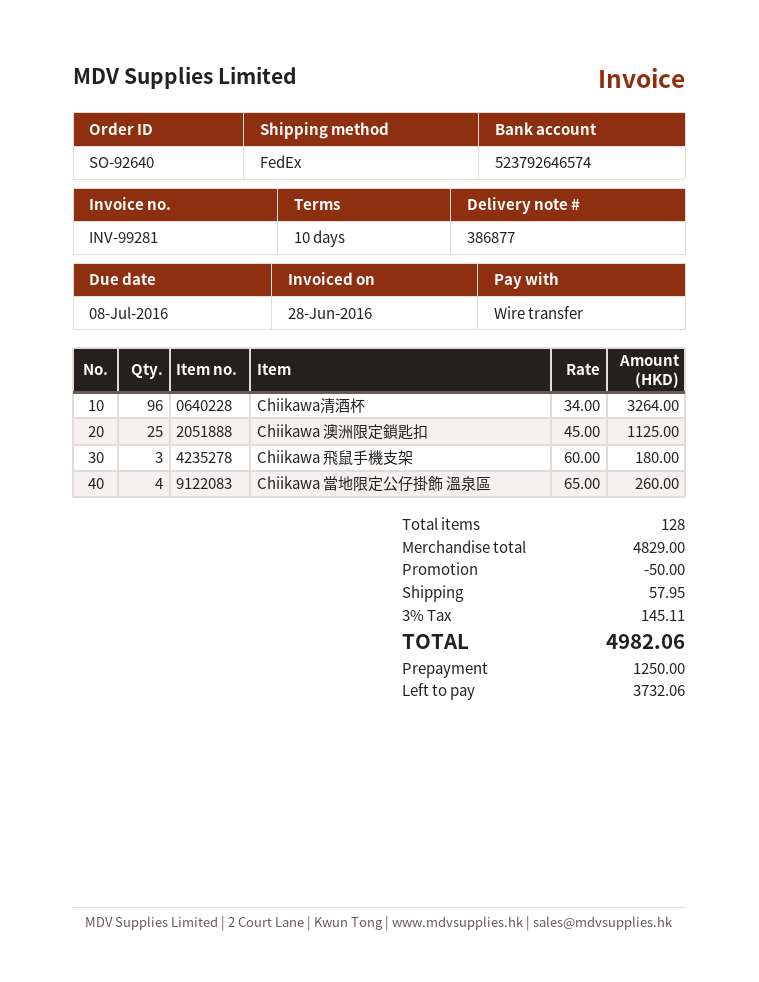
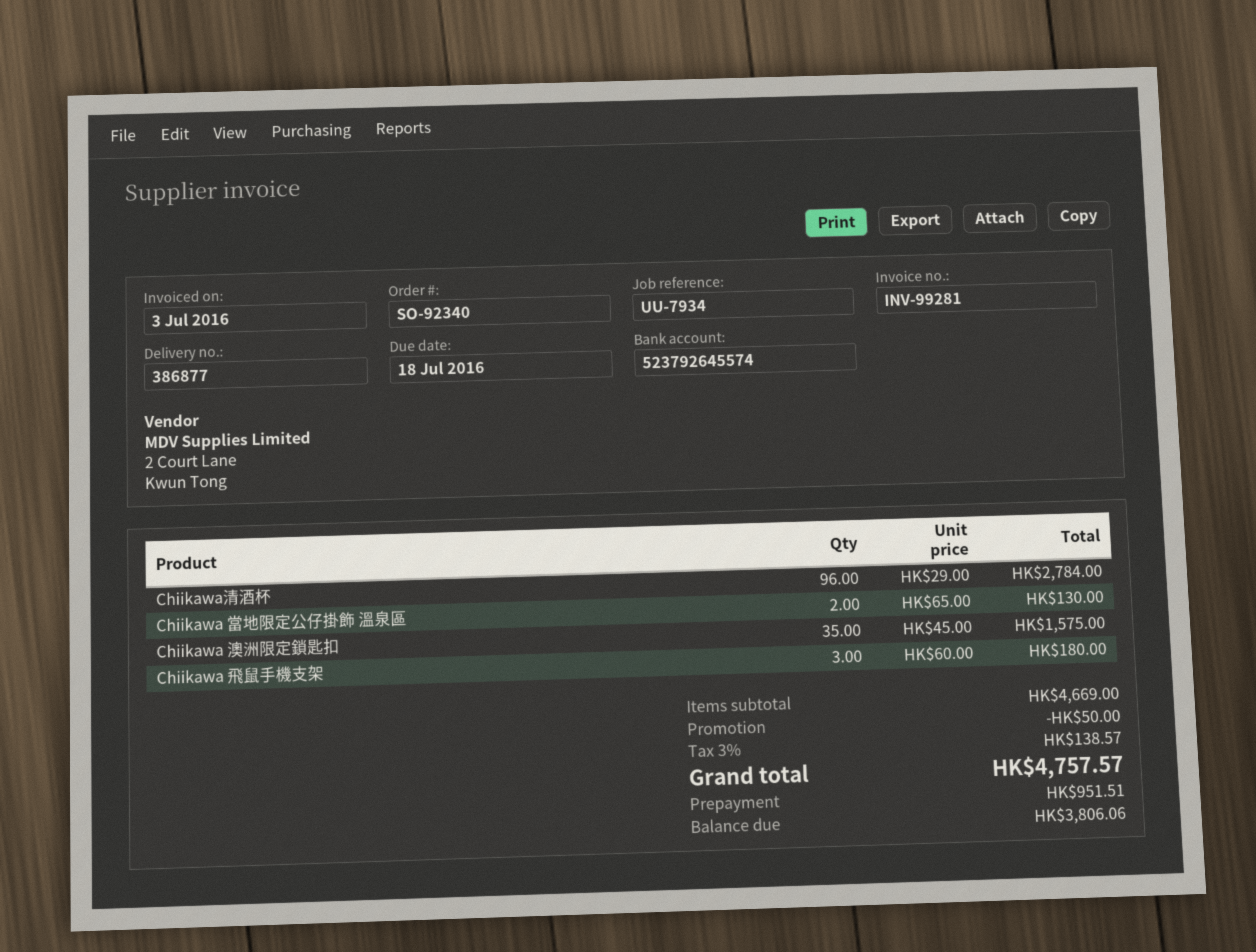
order number: SO-92640 -> SO-92340
invoice date: 2016-06-28 -> 2016-07-03
due date: 2016-07-08 -> 2016-07-18
bank account: 523792646574 -> 523792645574
Chiikawa清酒杯: 96 x 34.00 = 3264.00 -> 96 x 29.00 = 2784.00
Chiikawa 澳洲限定鎖匙扣: 25 x 45.00 = 1125.00 -> 35 x 45.00 = 1575.00
Chiikawa 當地限定公仔掛飾 溫泉區: 4 x 65.00 = 260.00 -> 2 x 65.00 = 130.00
subtotal: 4829.00 -> 4669.00
shipping: 57.95 -> none
tax: 3% = 145.11 -> 3% = 138.57
total: 4982.06 -> 4757.57
deposit: 1250.00 -> 951.51
balance: 3732.06 -> 3806.06

